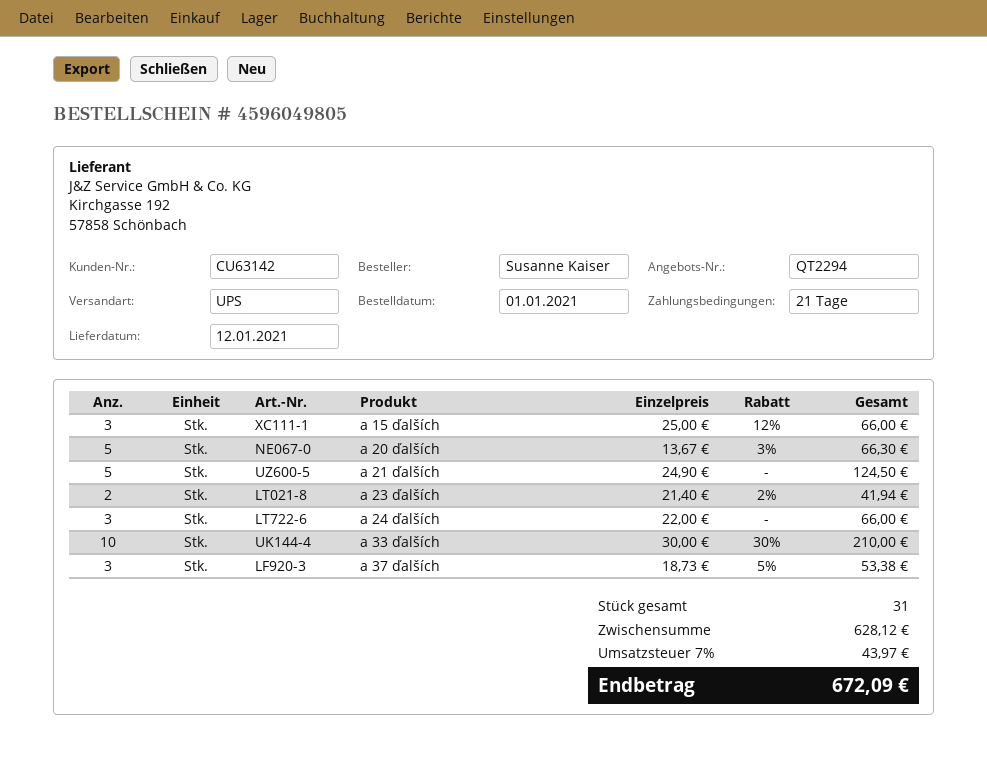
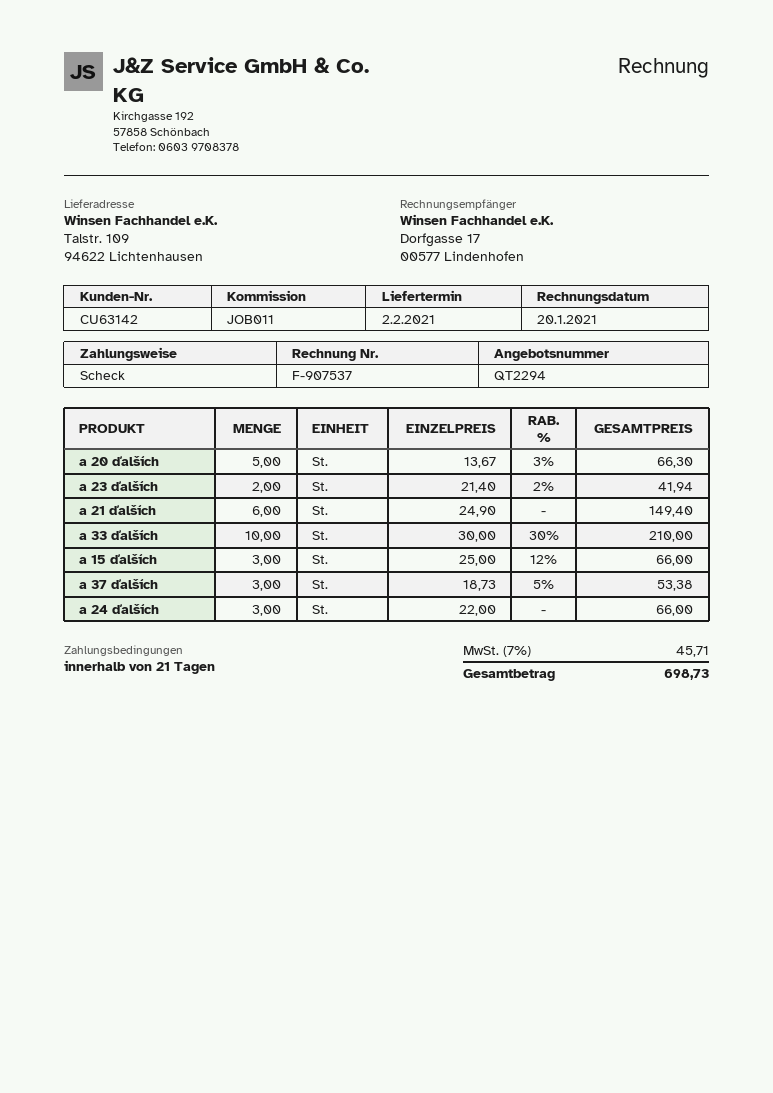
delivery date: 2021-01-12 -> 2021-02-02
a 21 ďalších: 5 x 24.90 = 124.50 -> 6 x 24.90 = 149.40
tax: 7% = 43.97 -> 7% = 45.71
total: 672.09 -> 698.73

